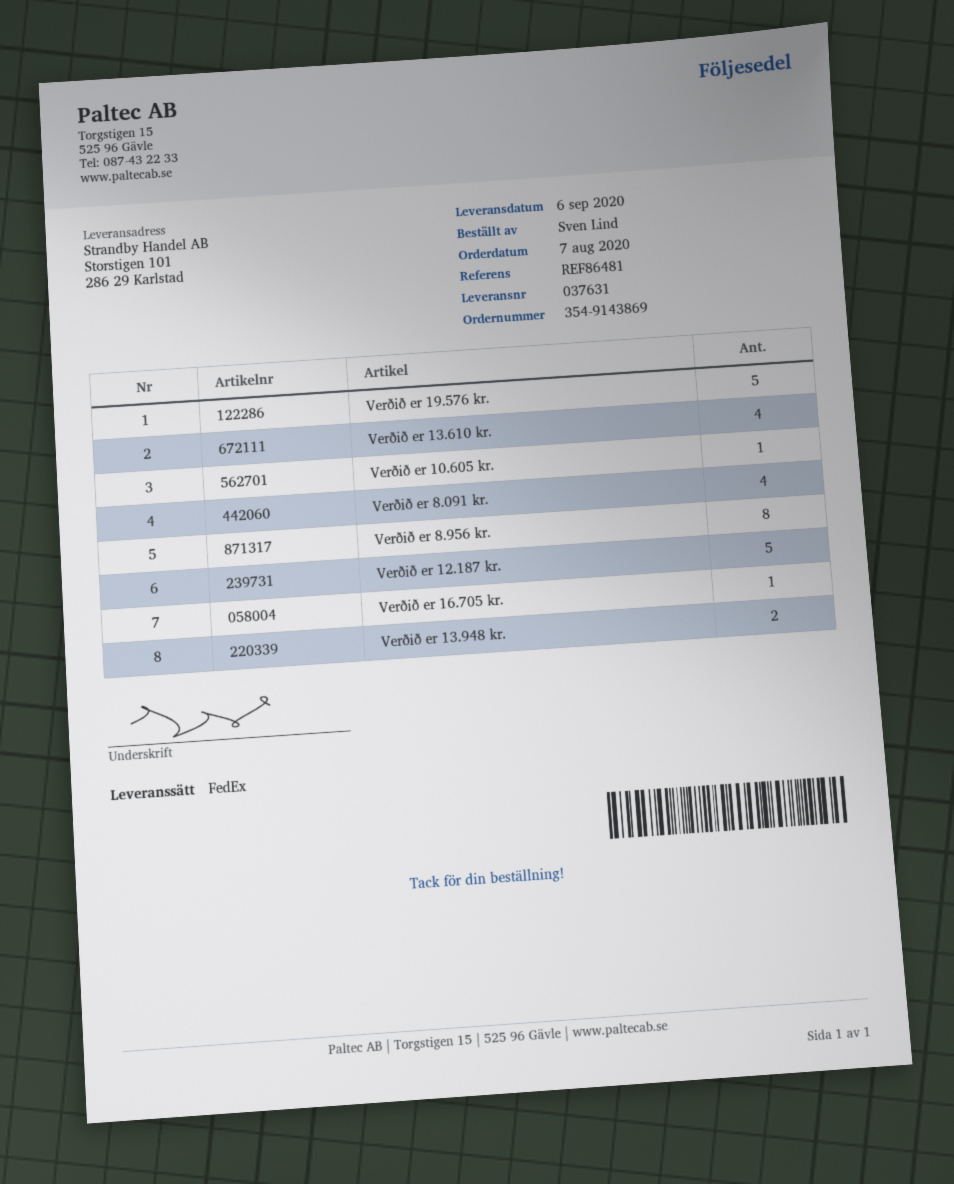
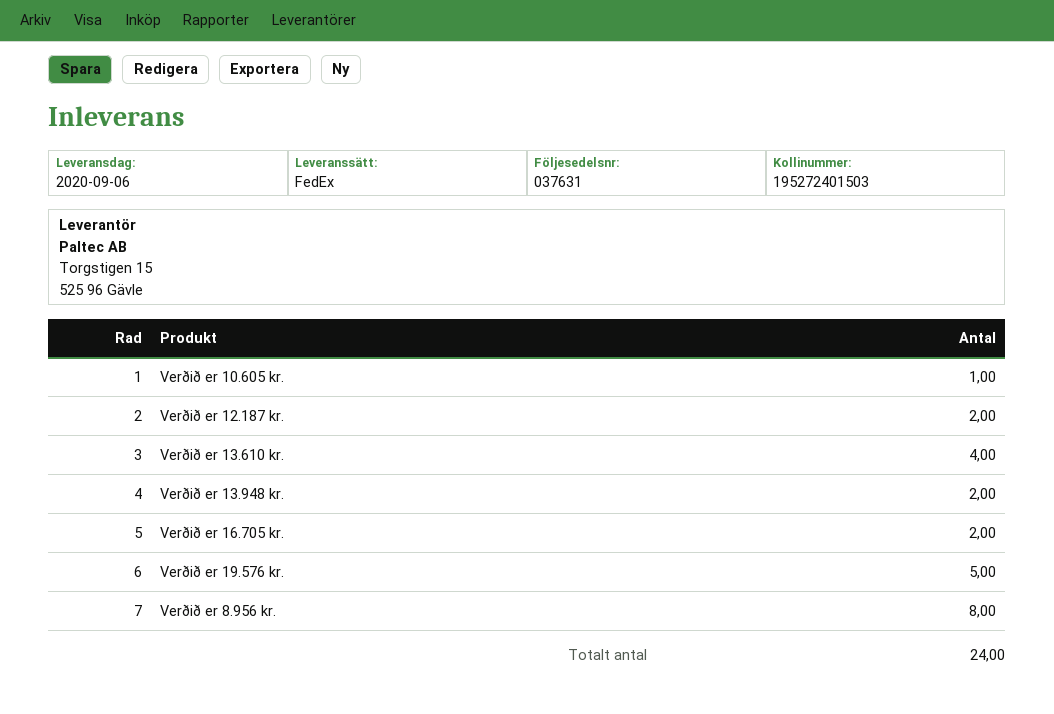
Verðið er 8.091 kr.: 4 -> none
Verðið er 12.187 kr.: 5 -> 2
Verðið er 16.705 kr.: 1 -> 2

